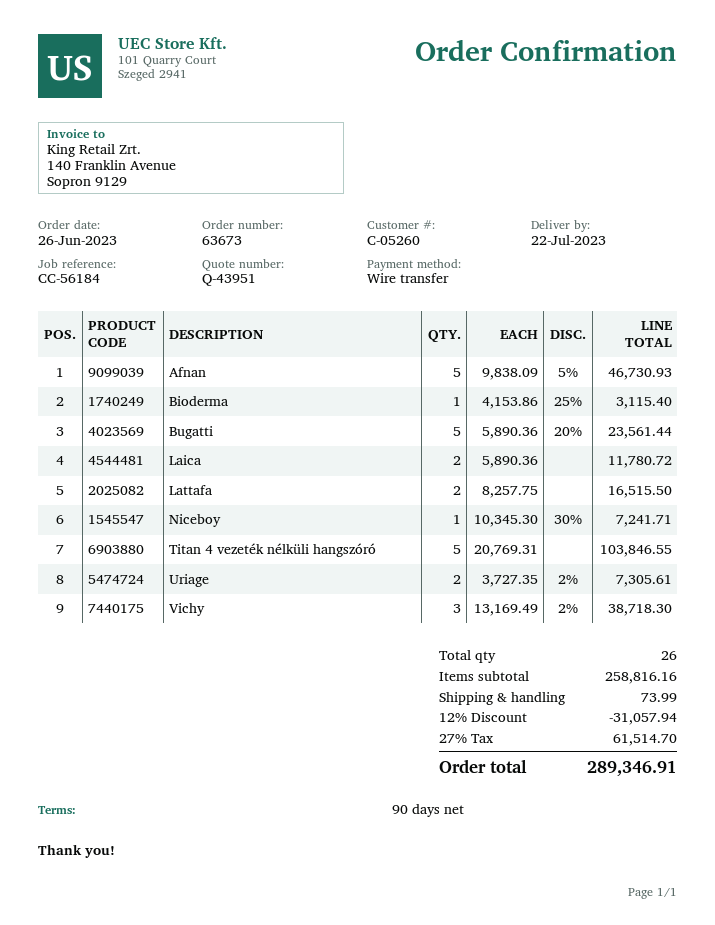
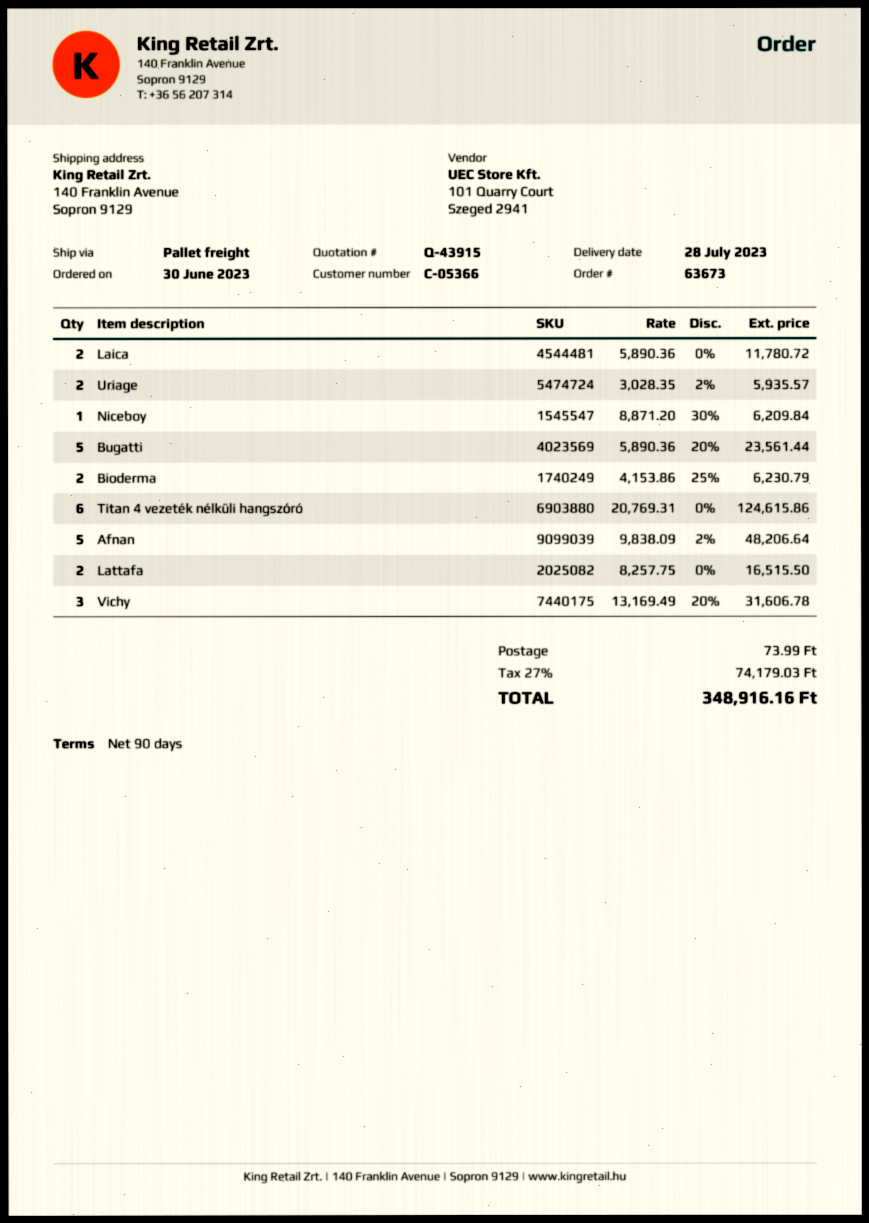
quote number: Q-43951 -> Q-43915
order date: 2023-06-26 -> 2023-06-30
delivery date: 2023-07-22 -> 2023-07-28
customer number: C-05260 -> C-05366
Afnan: 5 x 9838.09 - 5% = 46730.93 -> 5 x 9838.09 - 2% = 48206.64
Bioderma: 1 x 4153.86 - 25% = 3115.40 -> 2 x 4153.86 - 25% = 6230.79
Niceboy: 1 x 10345.30 - 30% = 7241.71 -> 1 x 8871.20 - 30% = 6209.84
Titan 4 vezeték nélküli hangszóró: 5 x 20769.31 = 103846.55 -> 6 x 20769.31 = 124615.86
Uriage: 2 x 3727.35 - 2% = 7305.61 -> 2 x 3028.35 - 2% = 5935.57
Vichy: 3 x 13169.49 - 2% = 38718.30 -> 3 x 13169.49 - 20% = 31606.78
discount: 12% = 31057.94 -> none
tax: 27% = 61514.70 -> 27% = 74179.03
total: 289346.91 -> 348916.16

